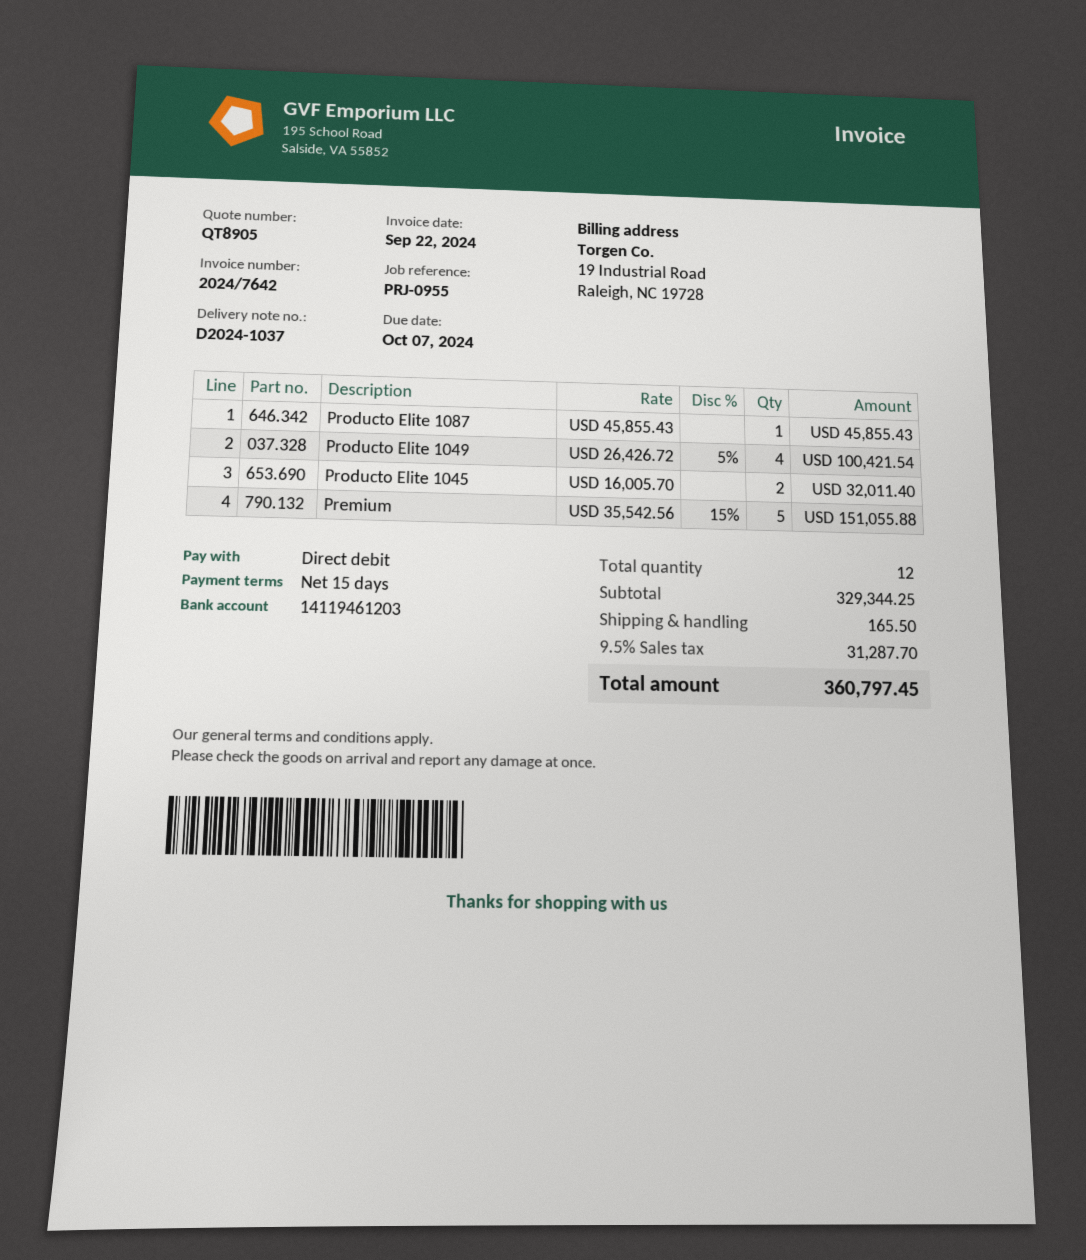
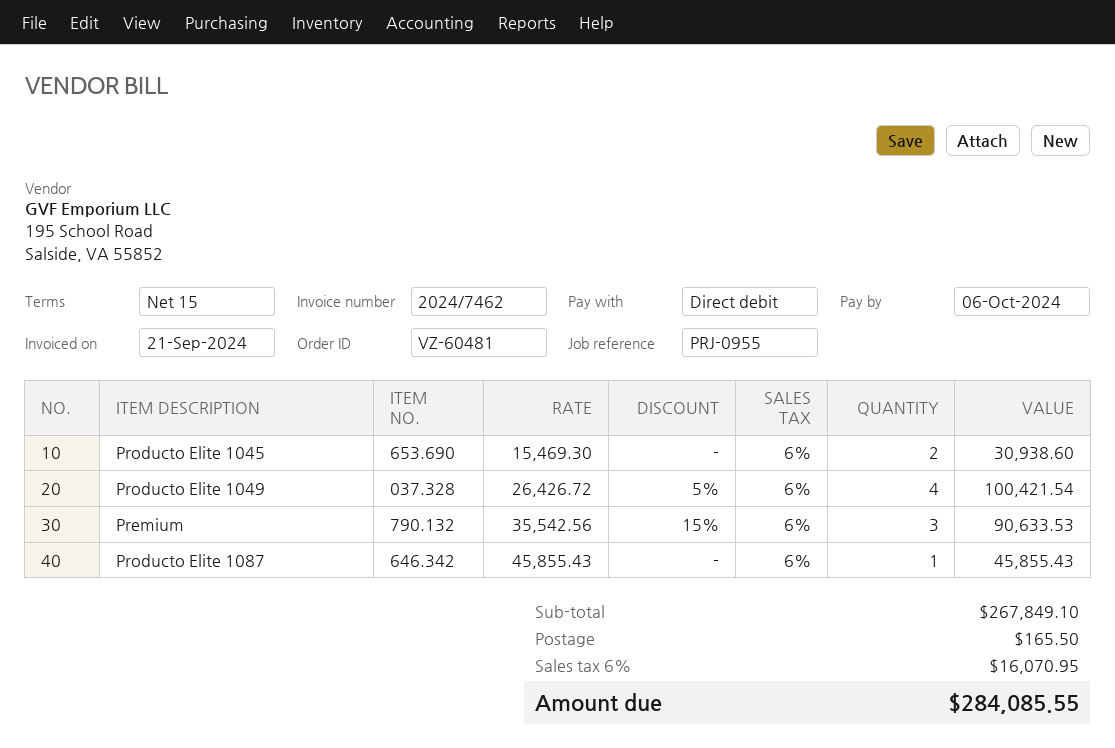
invoice number: 2024/7642 -> 2024/7462
invoice date: 2024-09-22 -> 2024-09-21
due date: 2024-10-07 -> 2024-10-06
Producto Elite 1045: 2 x 16005.70 = 32011.40 -> 2 x 15469.30 = 30938.60
Premium: 5 x 35542.56 - 15% = 151055.88 -> 3 x 35542.56 - 15% = 90633.53
subtotal: 329344.25 -> 267849.10
tax: 9.5% = 31287.70 -> 6% = 16070.95
total: 360797.45 -> 284085.55

